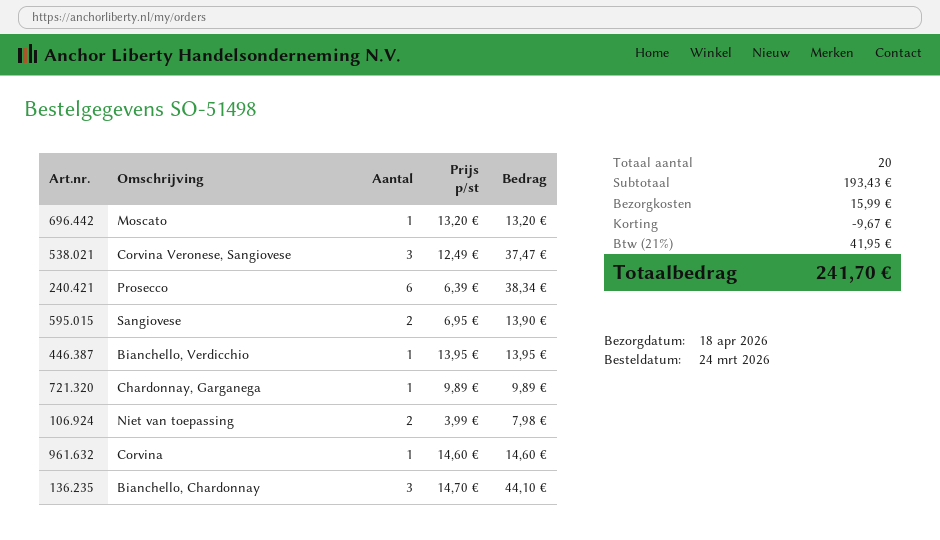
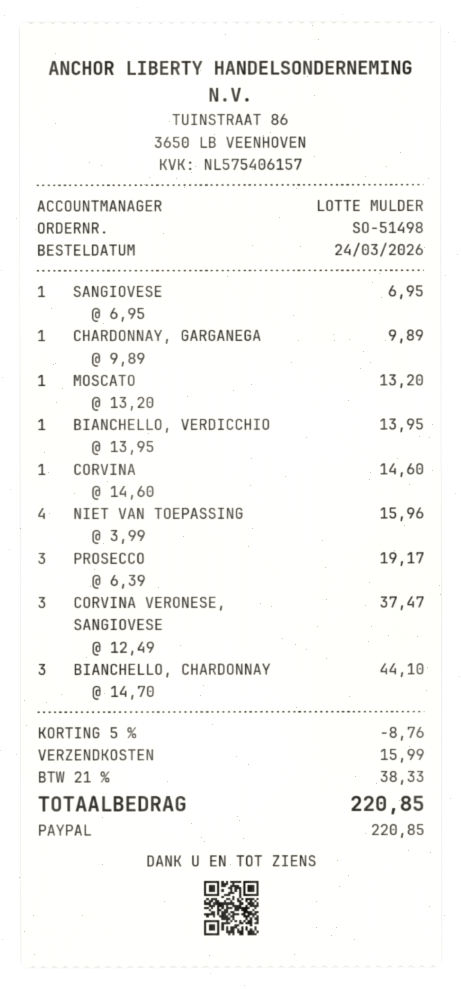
Prosecco: 6 x 6.39 = 38.34 -> 3 x 6.39 = 19.17
Sangiovese: 2 x 6.95 = 13.90 -> 1 x 6.95 = 6.95
Niet van toepassing: 2 x 3.99 = 7.98 -> 4 x 3.99 = 15.96
discount: 9.67 -> 8.76
tax: 21% = 41.95 -> 21% = 38.33
total: 241.70 -> 220.85

